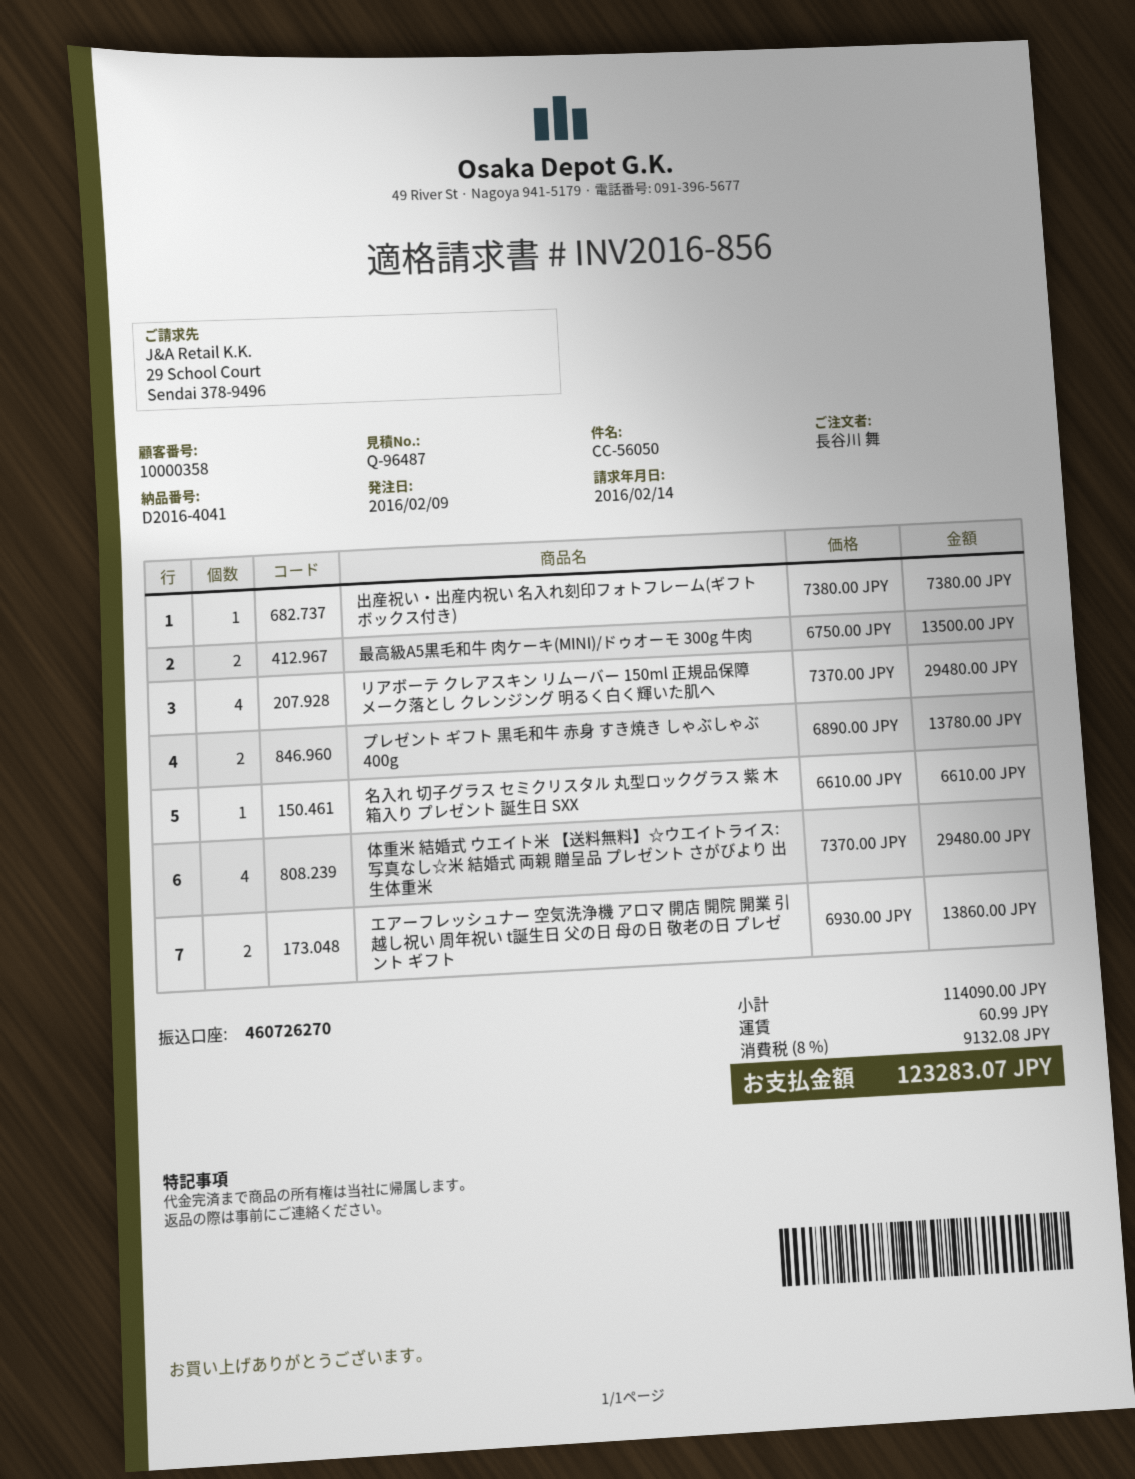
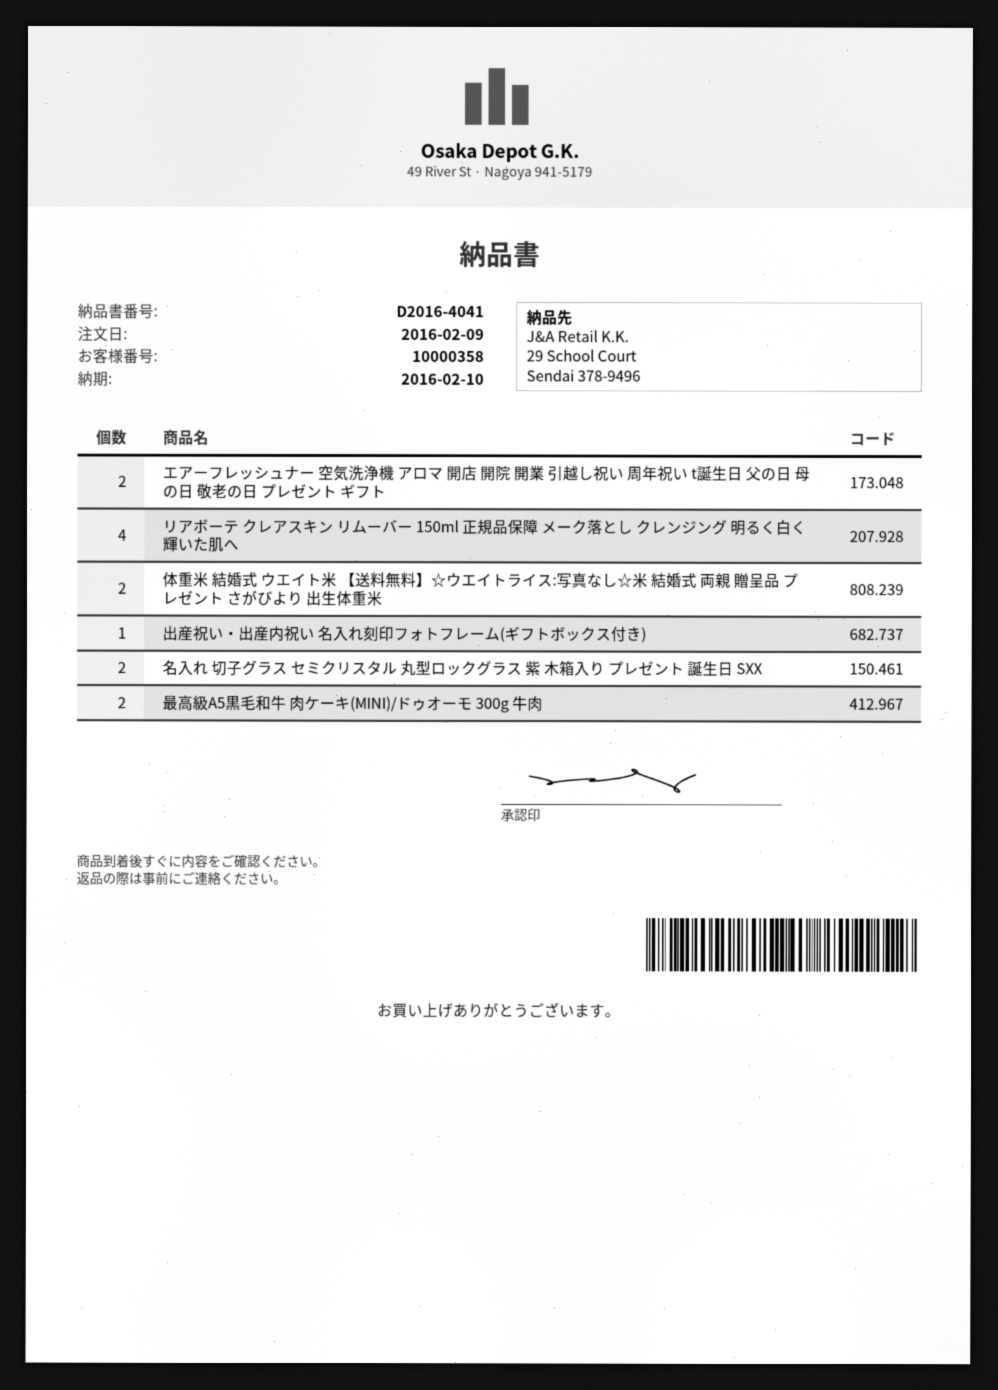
プレゼント ギフト 黒毛和牛 赤身 すき焼き しゃぶしゃぶ 400g: 2 -> none
名入れ 切子グラス セミクリスタル 丸型ロックグラス 紫 木箱入り プレゼント 誕生日 SXX: 1 -> 2
体重米 結婚式 ウエイト米 【送料無料】☆ウエイトライス:写真なし☆米 結婚式 両親 贈呈品 プレゼント さがびより 出生体重米: 4 -> 2

